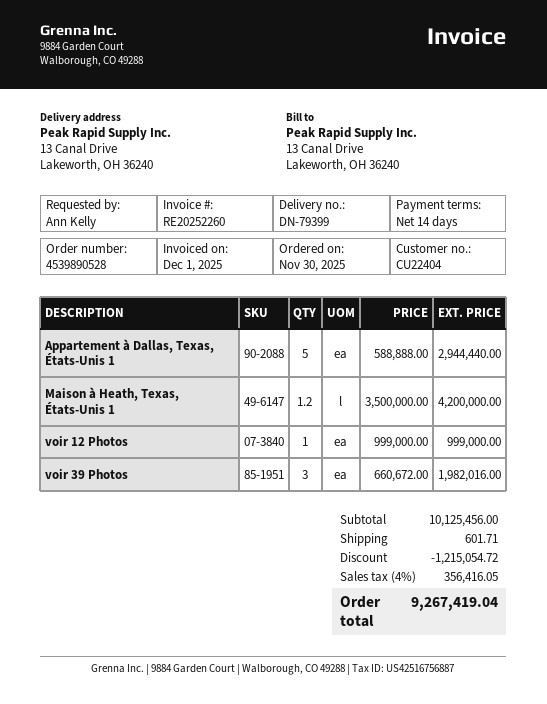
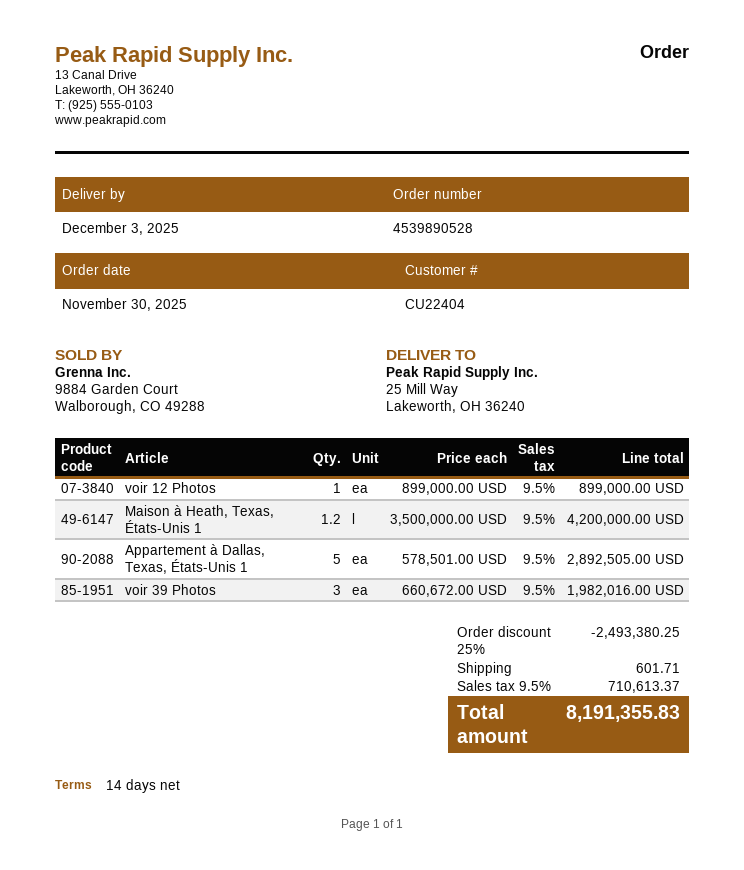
ship to: 13 Canal Drive, Lakeworth, OH 36240 -> 25 Mill Way, Lakeworth, OH 36240
Appartement à Dallas, Texas, États-Unis 1: 5 x 588888.00 = 2944440.00 -> 5 x 578501.00 = 2892505.00
voir 12 Photos: 1 x 999000.00 = 999000.00 -> 1 x 899000.00 = 899000.00
discount: 1215054.72 -> 2493380.25
tax: 4% = 356416.05 -> 9.5% = 710613.37
total: 9267419.04 -> 8191355.83

